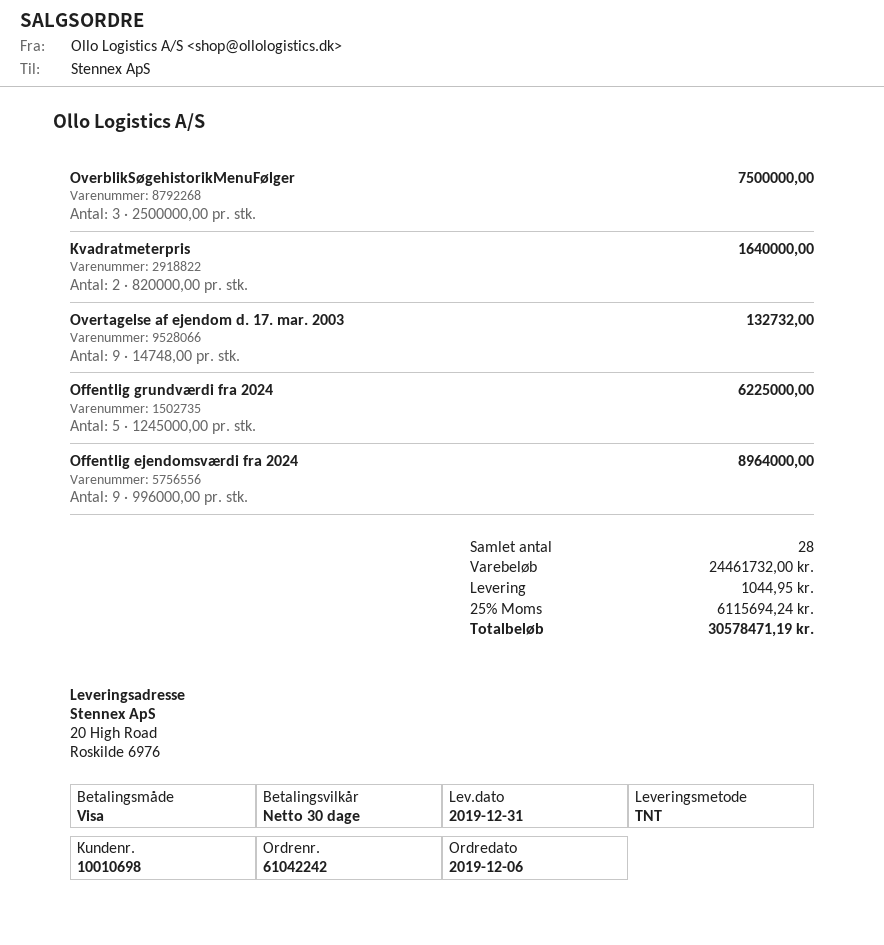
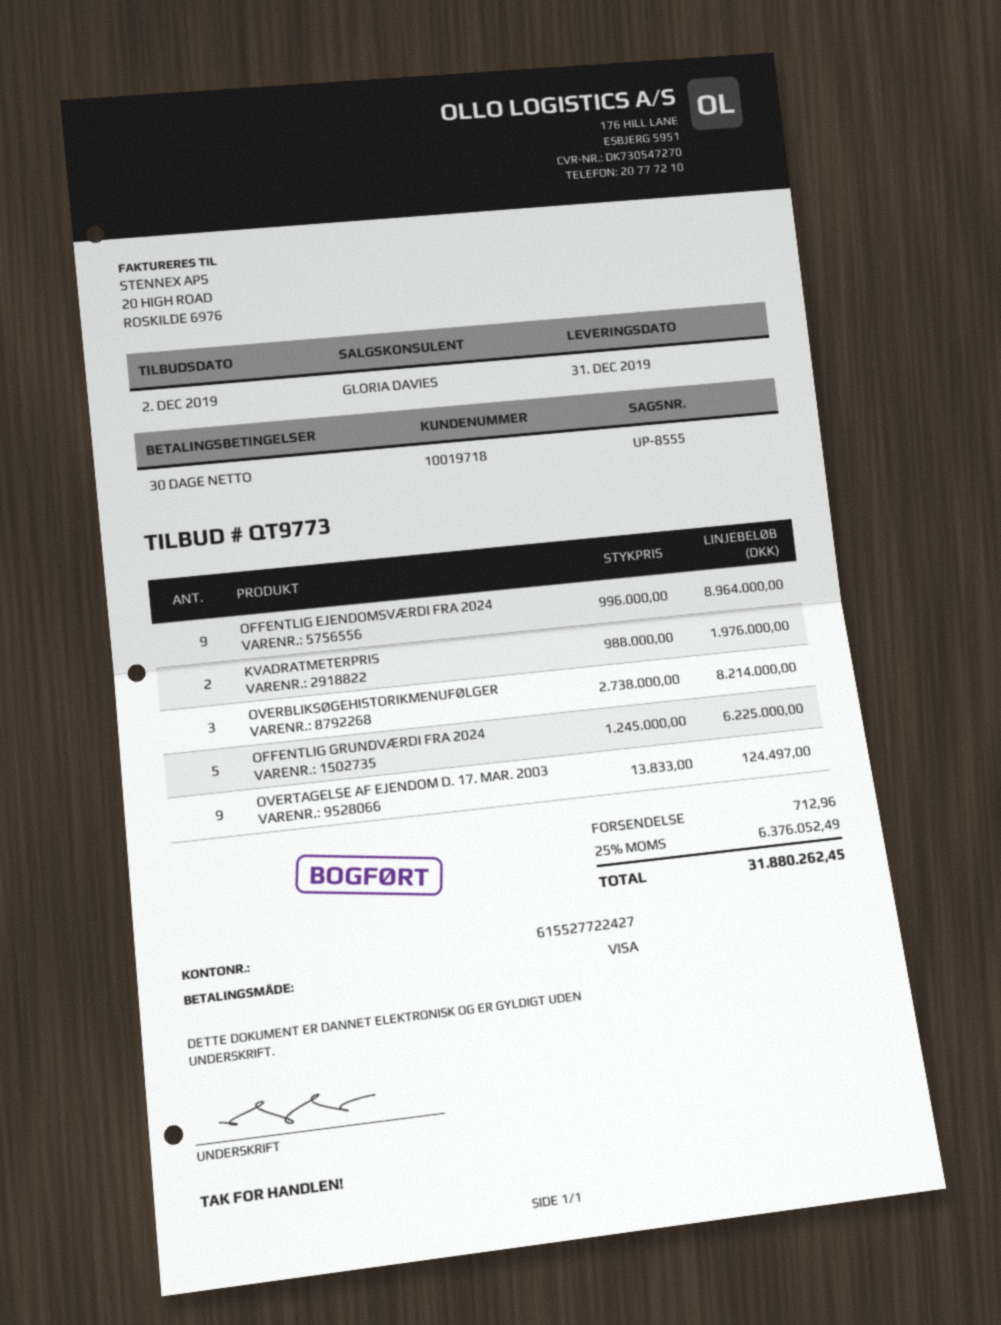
customer number: 10010698 -> 10019718
OverblikSøgehistorikMenuFølger: 3 x 2500000.00 = 7500000.00 -> 3 x 2738000.00 = 8214000.00
Kvadratmeterpris: 2 x 820000.00 = 1640000.00 -> 2 x 988000.00 = 1976000.00
Overtagelse af ejendom d. 17. mar. 2003: 9 x 14748.00 = 132732.00 -> 9 x 13833.00 = 124497.00
shipping: 1044.95 -> 712.96
tax: 25% = 6115694.24 -> 25% = 6376052.49
total: 30578471.19 -> 31880262.45

